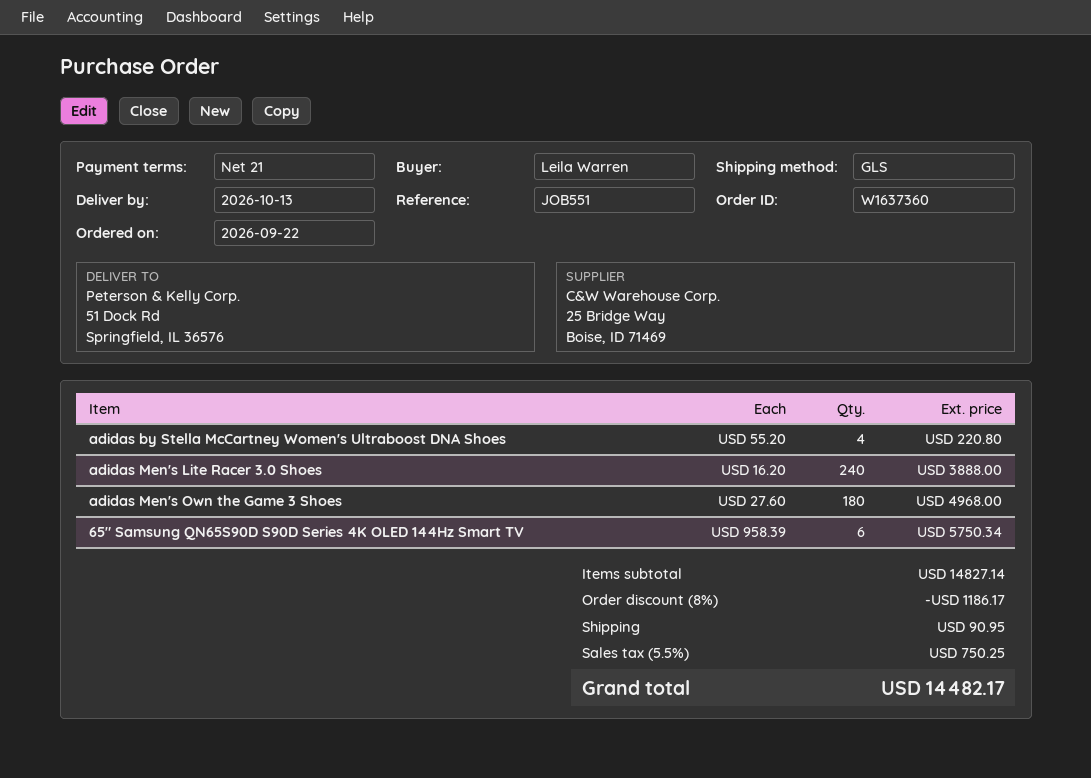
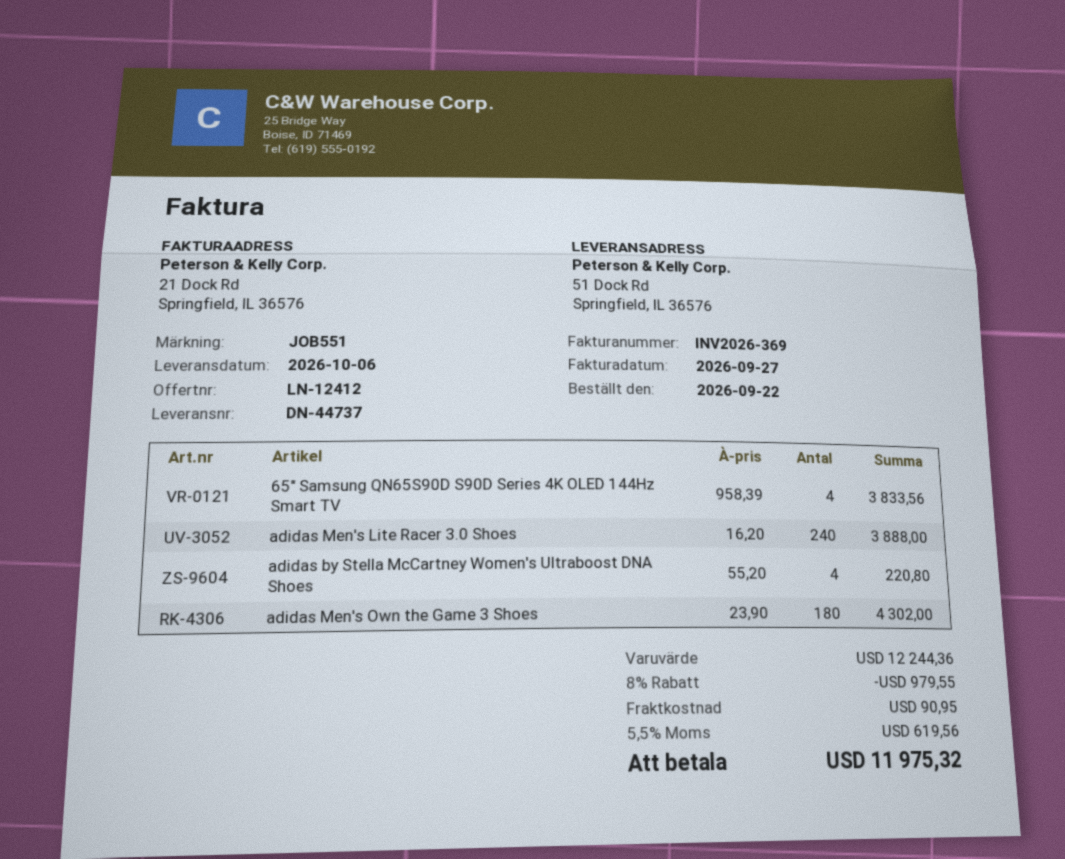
delivery date: 2026-10-13 -> 2026-10-06
adidas Men's Own the Game 3 Shoes: 180 x 27.60 = 4968.00 -> 180 x 23.90 = 4302.00
65" Samsung QN65S90D S90D Series 4K OLED 144Hz Smart TV: 6 x 958.39 = 5750.34 -> 4 x 958.39 = 3833.56
subtotal: 14827.14 -> 12244.36
discount: 8% = 1186.17 -> 8% = 979.55
tax: 5.5% = 750.25 -> 5.5% = 619.56
total: 14482.17 -> 11975.32

